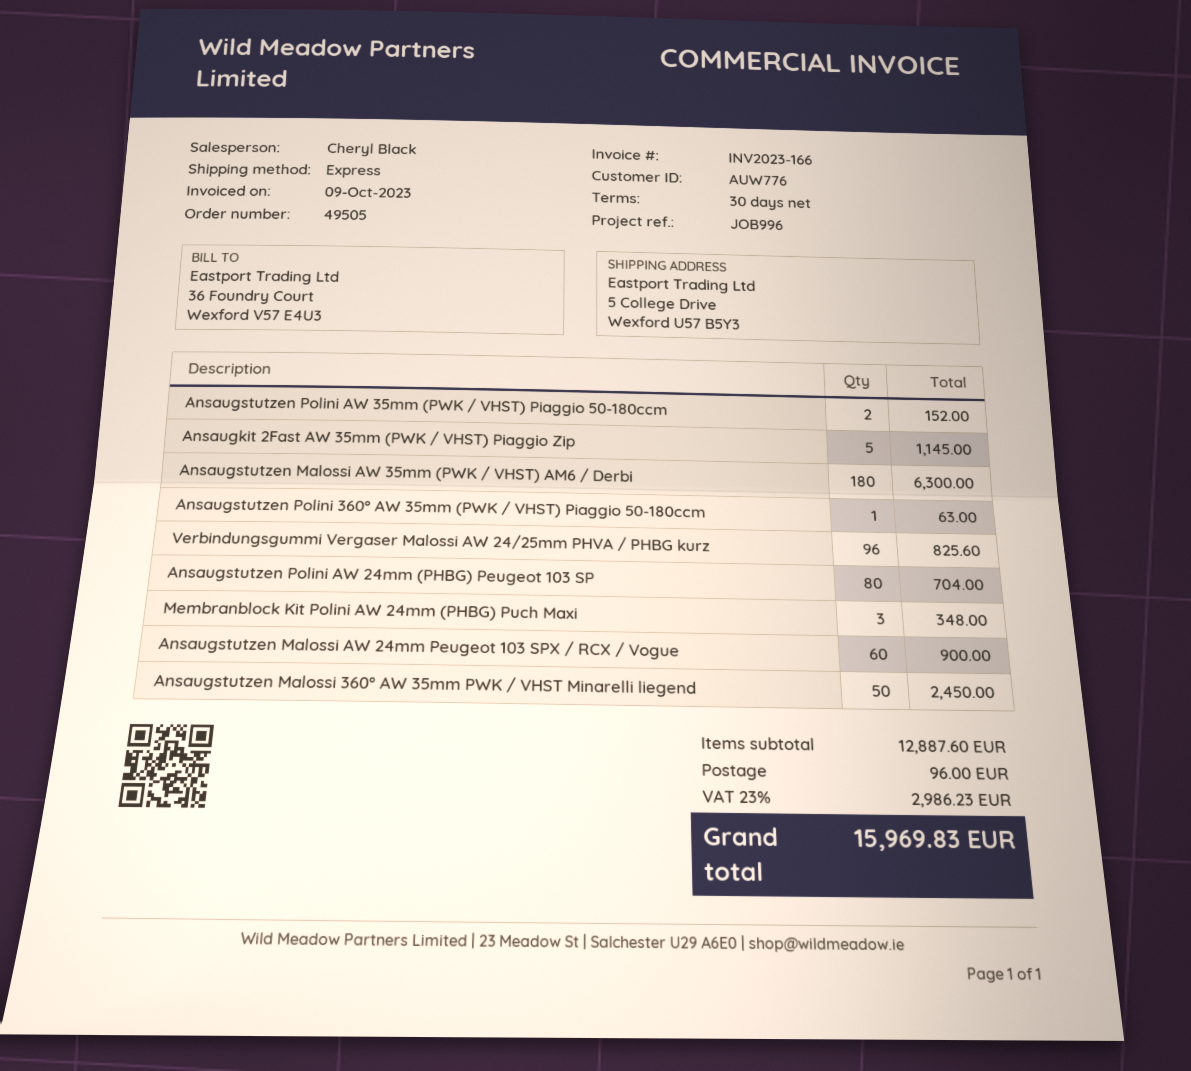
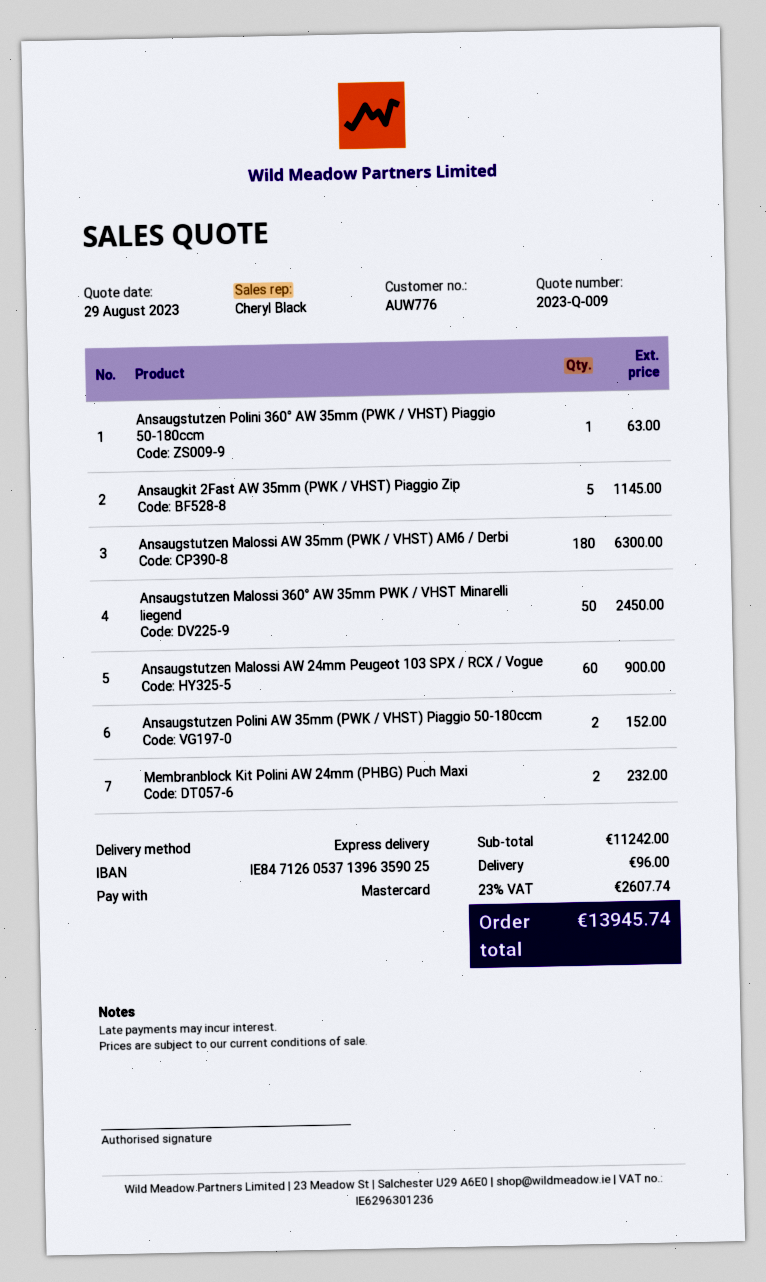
Verbindungsgummi Vergaser Malossi AW 24/25mm PHVA / PHBG kurz: 96 for 825.60 -> none
Ansaugstutzen Polini AW 24mm (PHBG) Peugeot 103 SP: 80 for 704.00 -> none
Membranblock Kit Polini AW 24mm (PHBG) Puch Maxi: 3 for 348.00 -> 2 for 232.00
subtotal: 12887.60 -> 11242.00
tax: 23% = 2986.23 -> 23% = 2607.74
total: 15969.83 -> 13945.74

